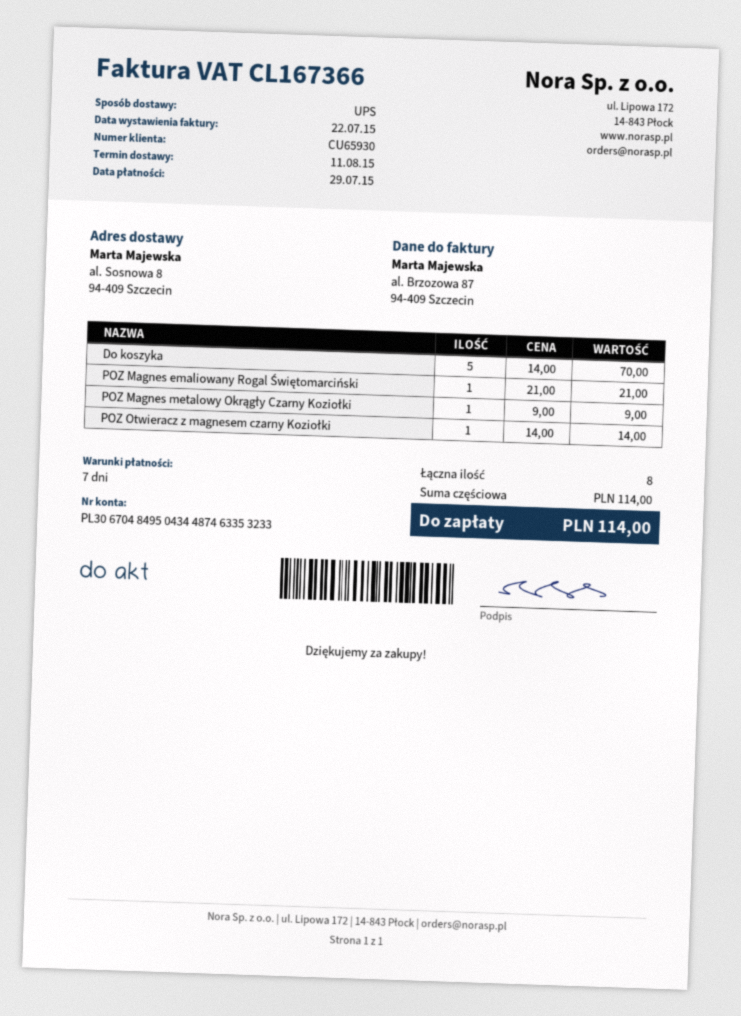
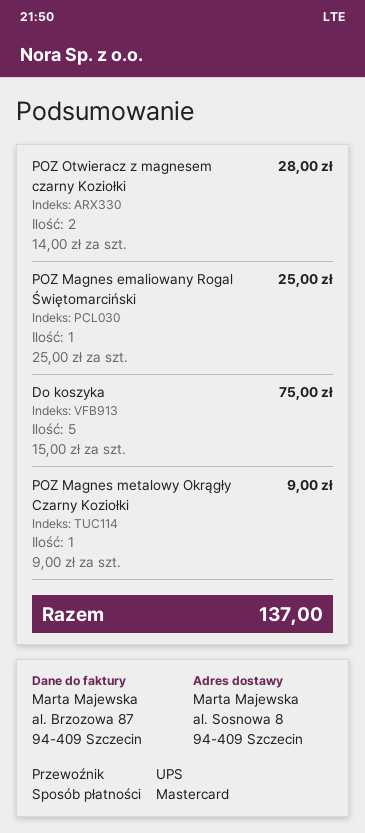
Do koszyka: 5 x 14.00 = 70.00 -> 5 x 15.00 = 75.00
POZ Magnes emaliowany Rogal Świętomarciński: 1 x 21.00 = 21.00 -> 1 x 25.00 = 25.00
POZ Otwieracz z magnesem czarny Koziołki: 1 x 14.00 = 14.00 -> 2 x 14.00 = 28.00
total: 114.00 -> 137.00

